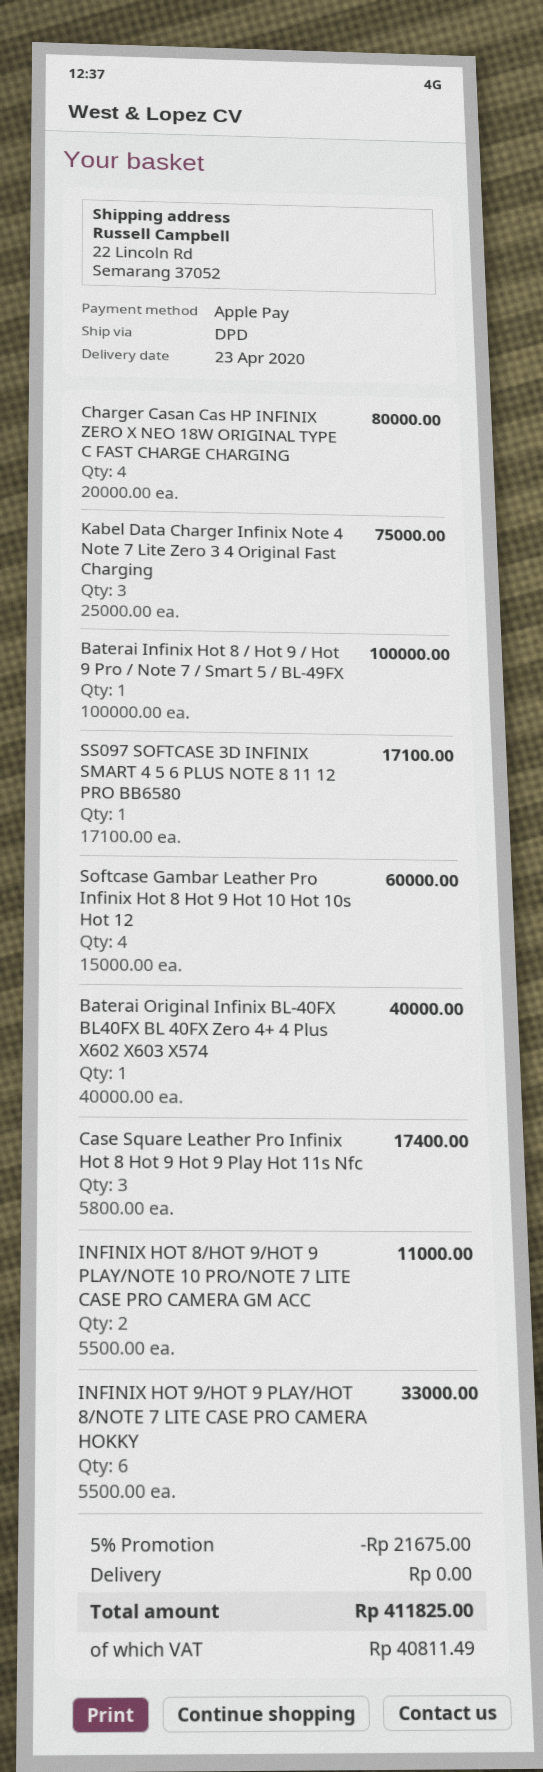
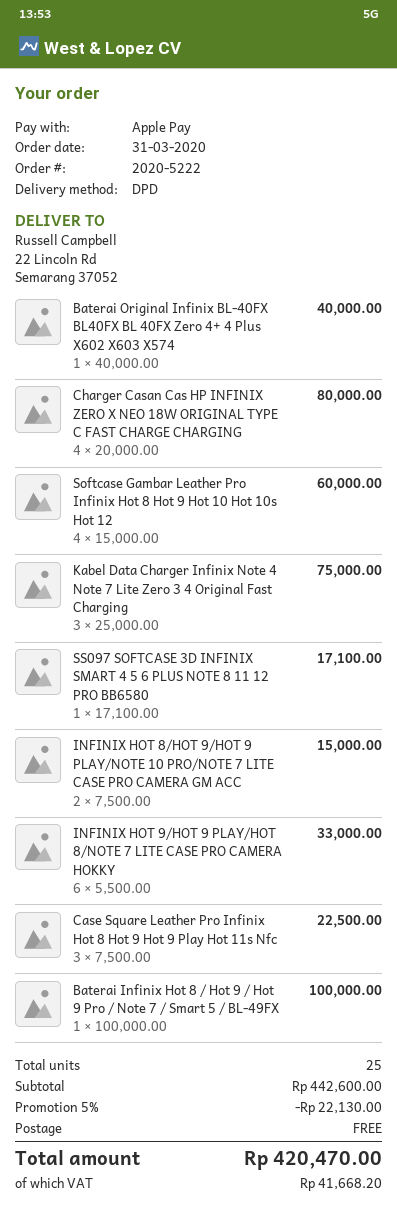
Case Square Leather Pro Infinix Hot 8 Hot 9 Hot 9 Play Hot 11s Nfc: 3 x 5800.00 = 17400.00 -> 3 x 7500.00 = 22500.00
INFINIX HOT 8/HOT 9/HOT 9 PLAY/NOTE 10 PRO/NOTE 7 LITE CASE PRO CAMERA GM ACC: 2 x 5500.00 = 11000.00 -> 2 x 7500.00 = 15000.00
discount: 5% = 21675.00 -> 5% = 22130.00
tax: 40811.49 -> 41668.20
total: 411825.00 -> 420470.00

